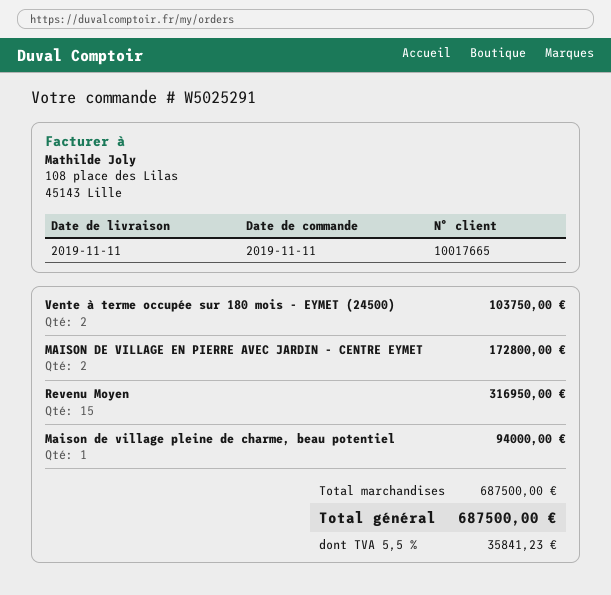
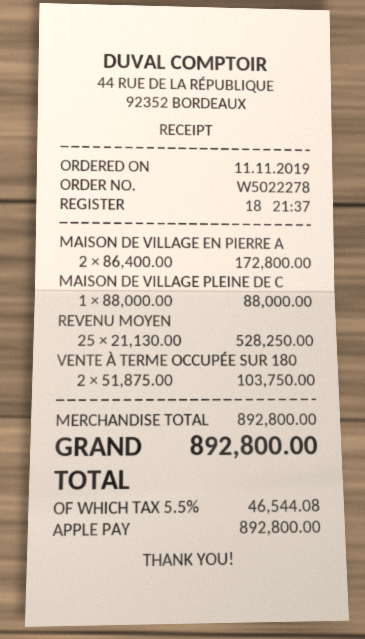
order number: W5025291 -> W5022278
Revenu Moyen: 15 for 316950.00 -> 25 for 528250.00
Maison de village pleine de charme, beau potentiel: 1 for 94000.00 -> 1 for 88000.00
subtotal: 687500.00 -> 892800.00
tax: 5.5% = 35841.23 -> 5.5% = 46544.08
total: 687500.00 -> 892800.00

